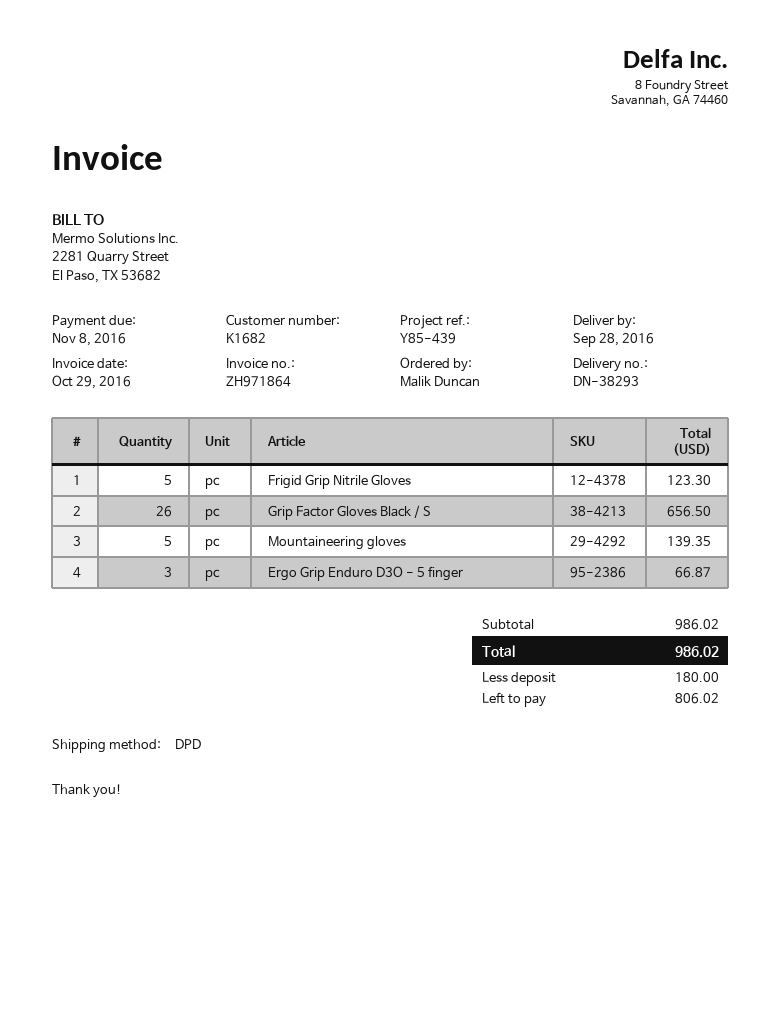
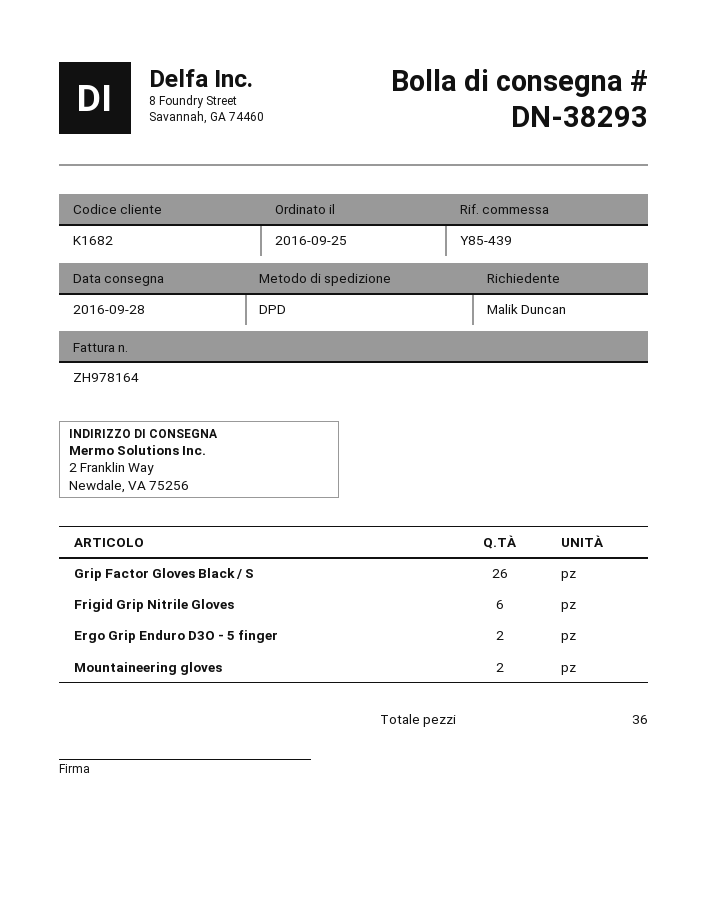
invoice number: ZH971864 -> ZH978164
Frigid Grip Nitrile Gloves: 5 -> 6
Mountaineering gloves: 5 -> 2
Ergo Grip Enduro D3O - 5 finger: 3 -> 2

